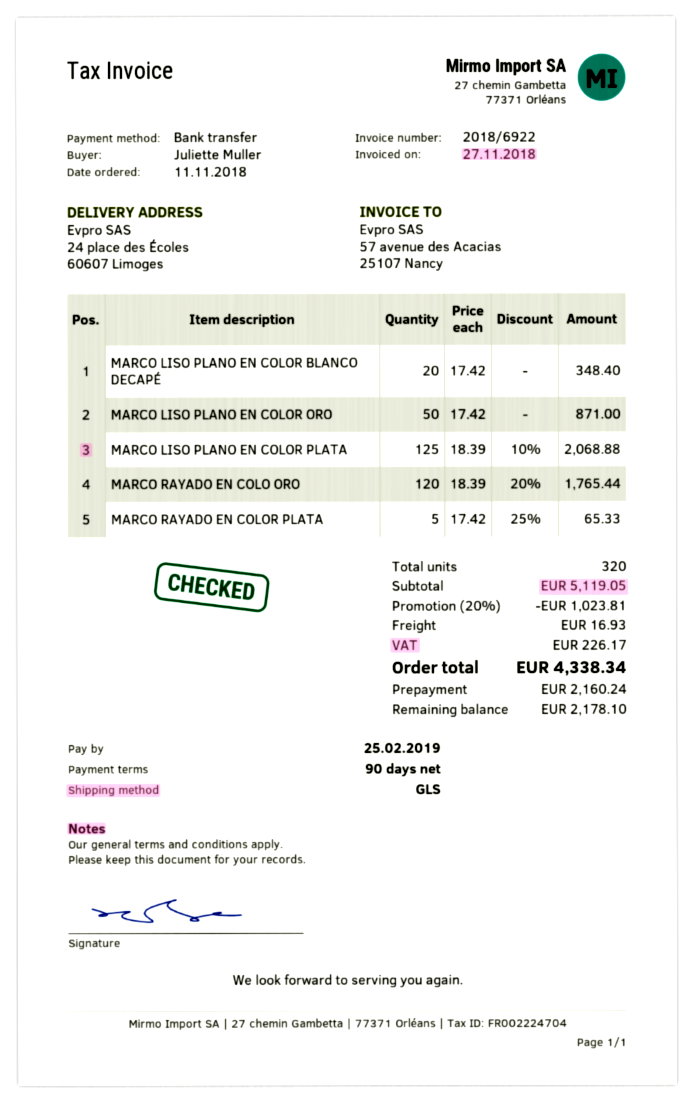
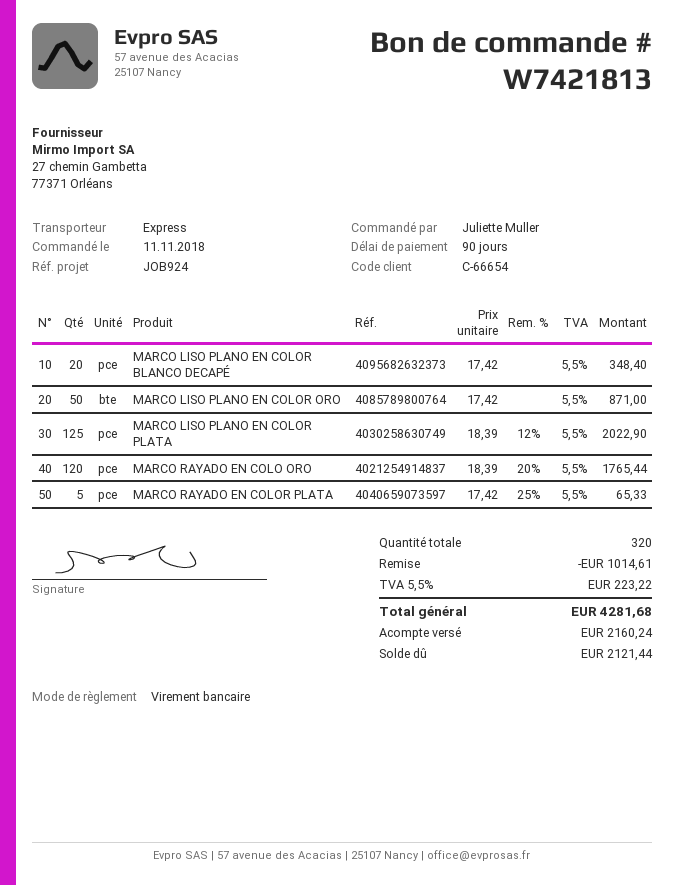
shipping method: GLS -> express
MARCO LISO PLANO EN COLOR PLATA: 125 x 18.39 - 10% = 2068.88 -> 125 x 18.39 - 12% = 2022.90
discount: 1023.81 -> 1014.61
shipping: 16.93 -> none
tax: 226.17 -> 223.22
total: 4338.34 -> 4281.68
balance: 2178.10 -> 2121.44

